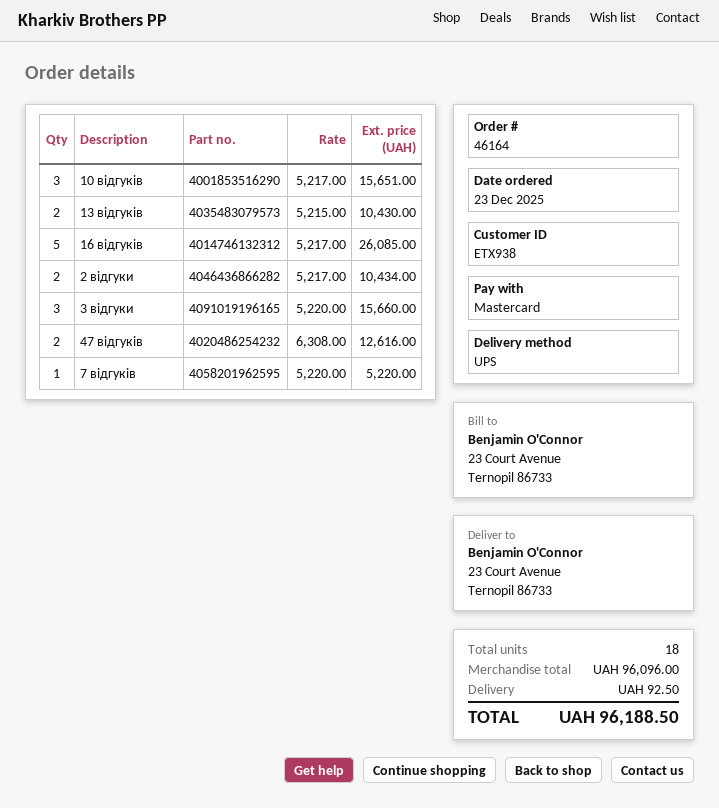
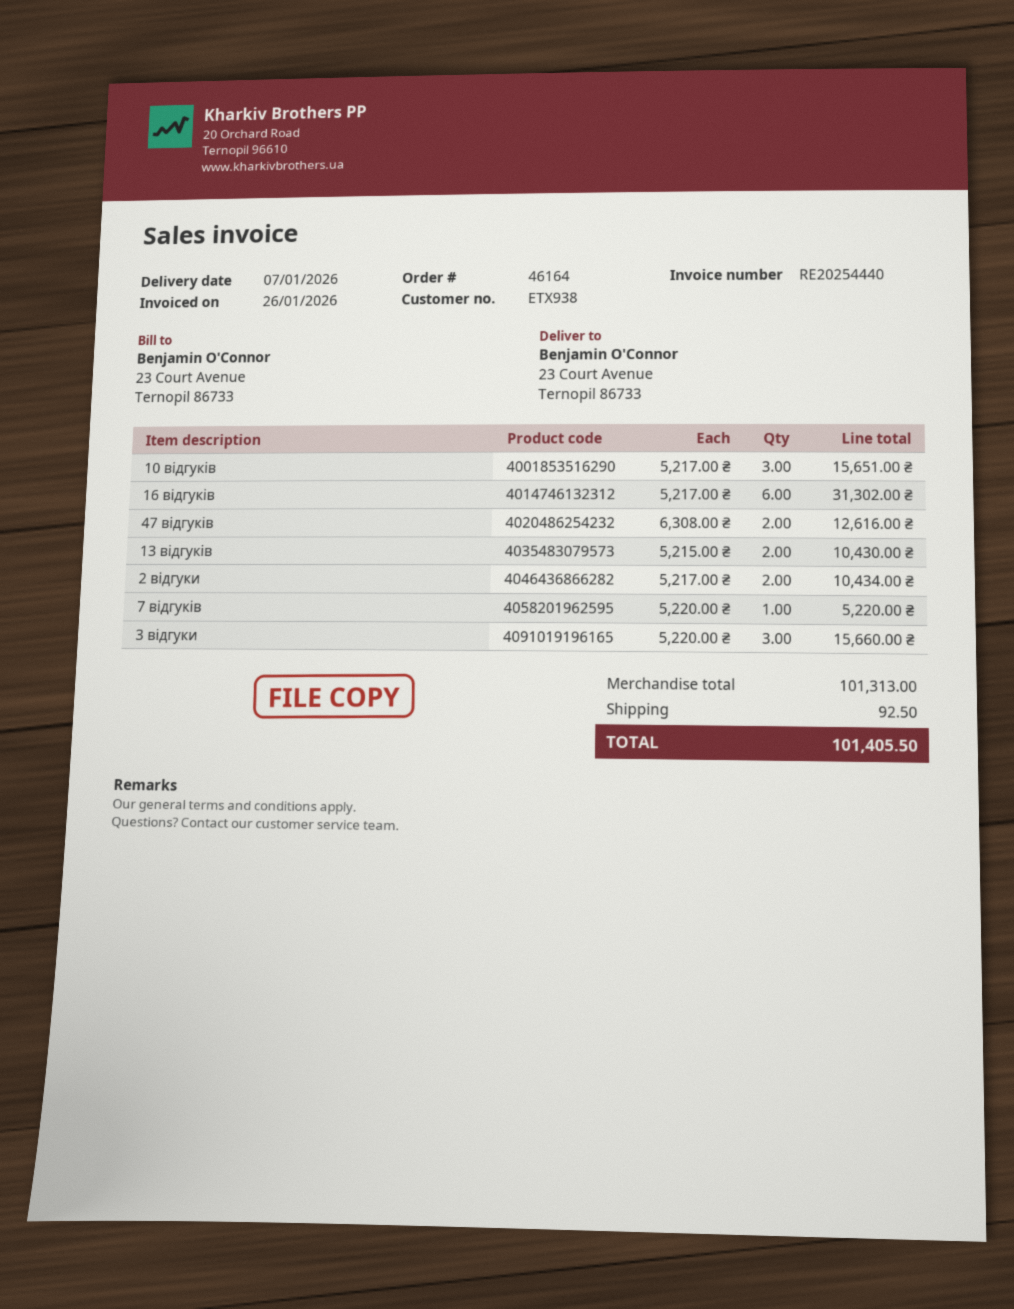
16 відгуків: 5 x 5217.00 = 26085.00 -> 6 x 5217.00 = 31302.00
subtotal: 96096.00 -> 101313.00
total: 96188.50 -> 101405.50

